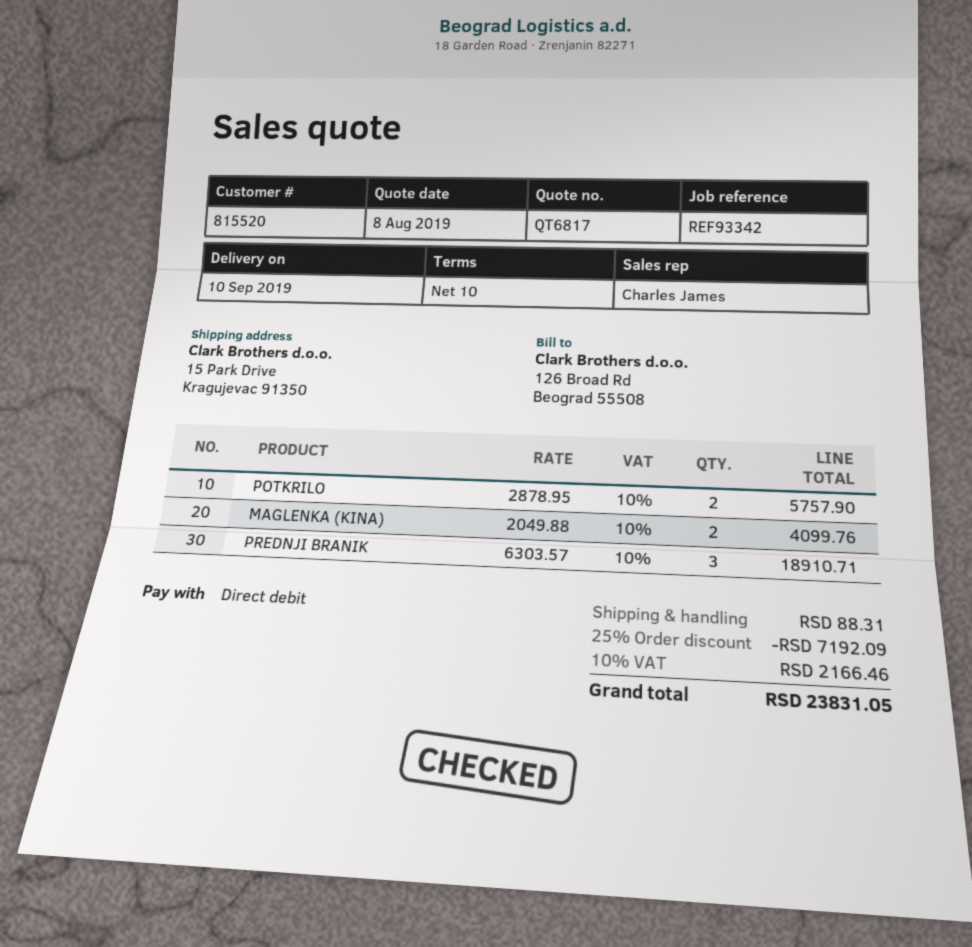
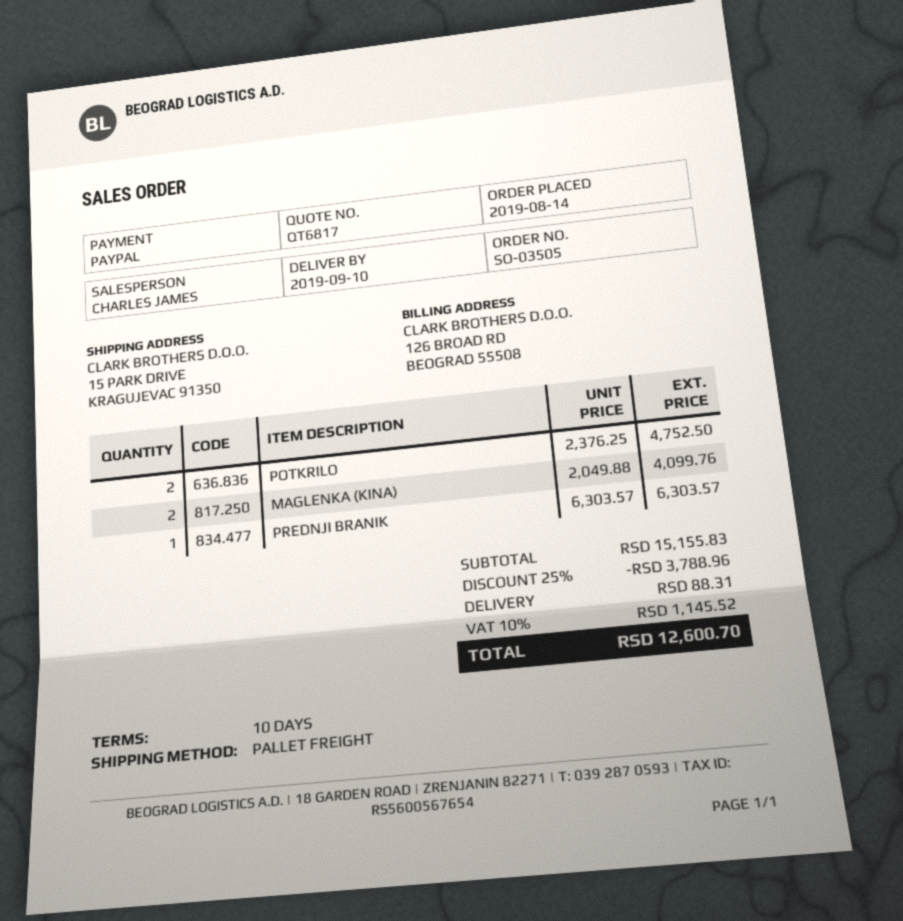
payment method: direct debit -> PayPal
POTKRILO: 2 x 2878.95 = 5757.90 -> 2 x 2376.25 = 4752.50
PREDNJI BRANIK: 3 x 6303.57 = 18910.71 -> 1 x 6303.57 = 6303.57
discount: 25% = 7192.09 -> 25% = 3788.96
tax: 10% = 2166.46 -> 10% = 1145.52
total: 23831.05 -> 12600.70

